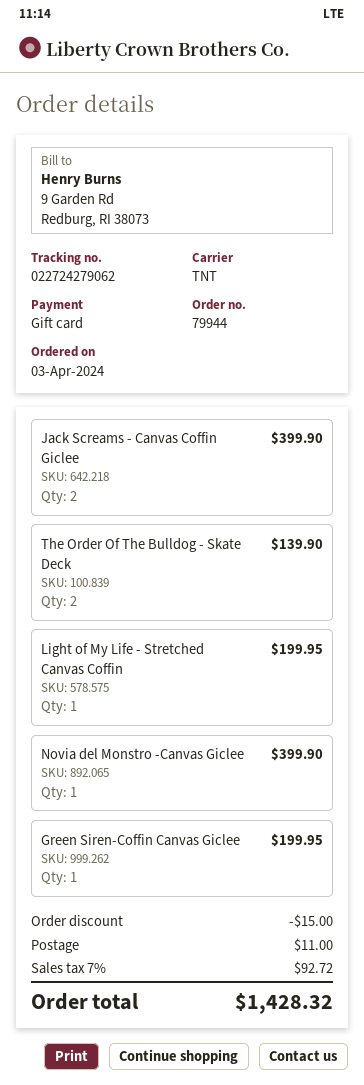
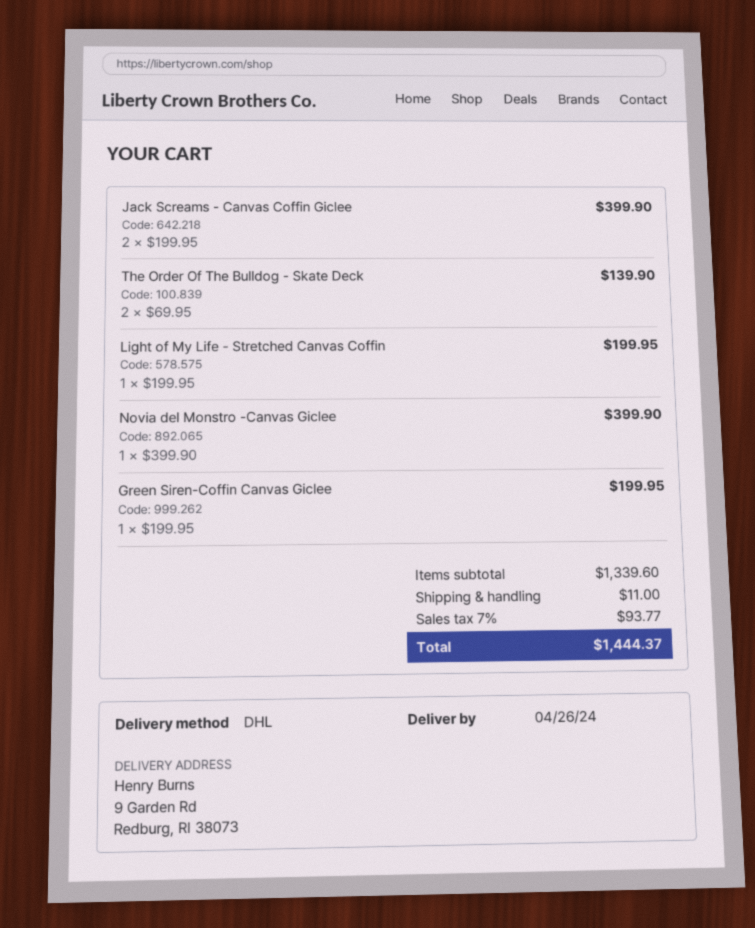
shipping method: TNT -> DHL
discount: 15.00 -> none
tax: 7% = 92.72 -> 7% = 93.77
total: 1428.32 -> 1444.37

